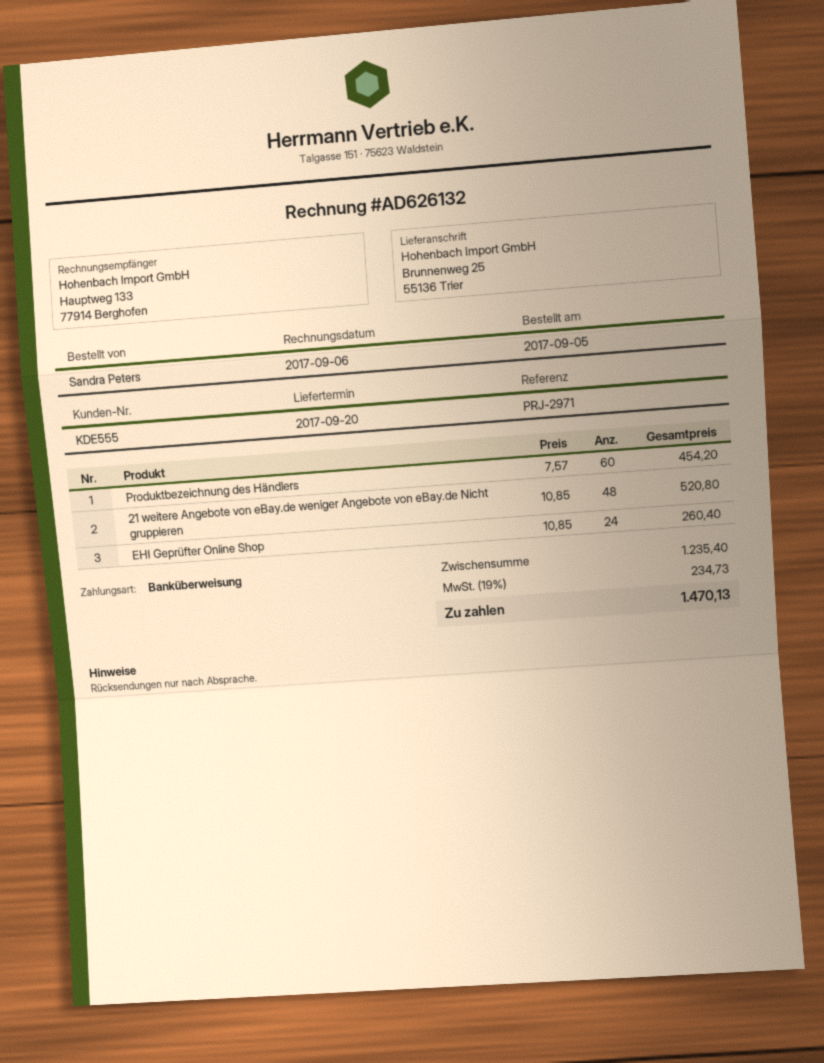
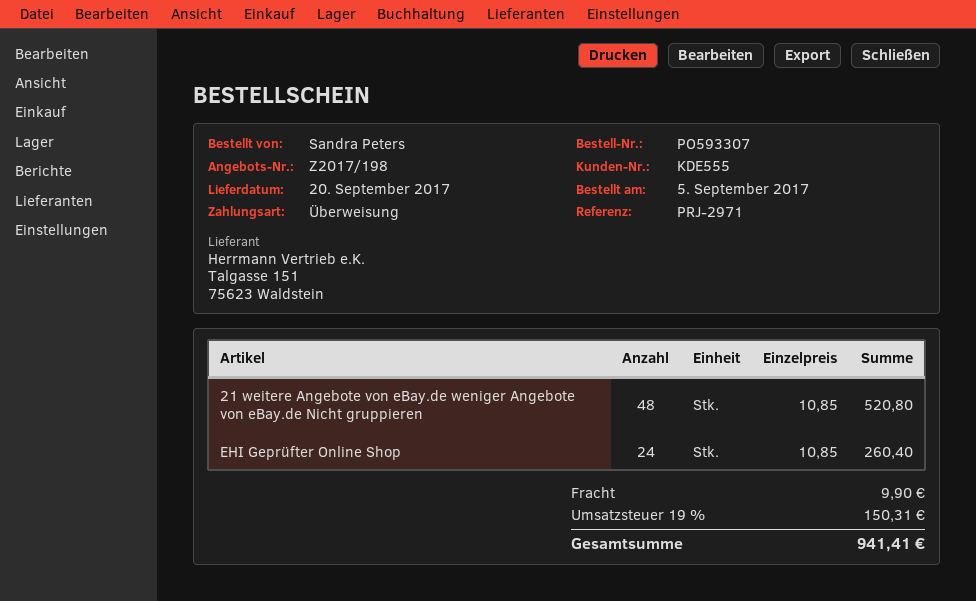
Produktbezeichnung des Händlers: 60 x 7.57 = 454.20 -> none
shipping: none -> 9.90
tax: 19% = 234.73 -> 19% = 150.31
total: 1470.13 -> 941.41

